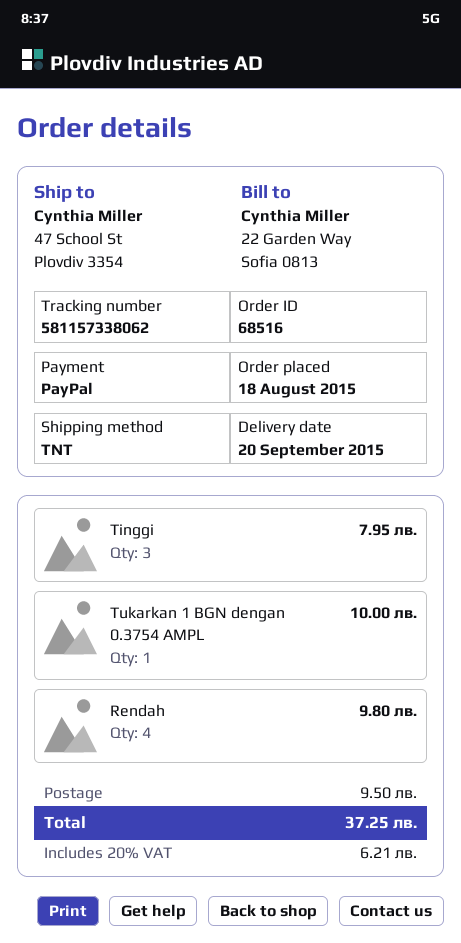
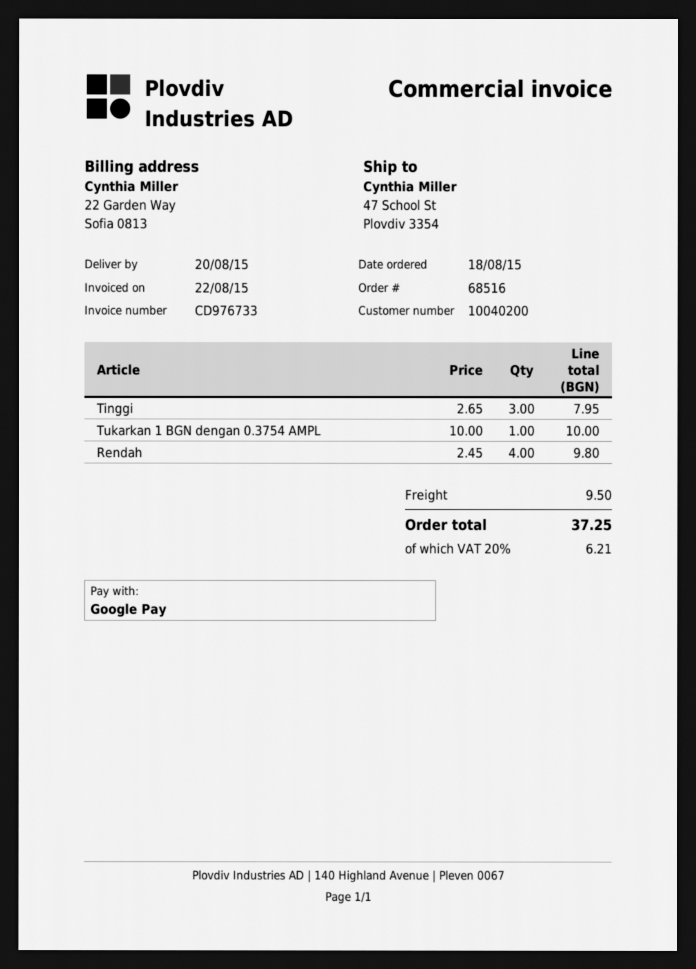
delivery date: 2015-09-20 -> 2015-08-20
payment method: PayPal -> Google Pay

